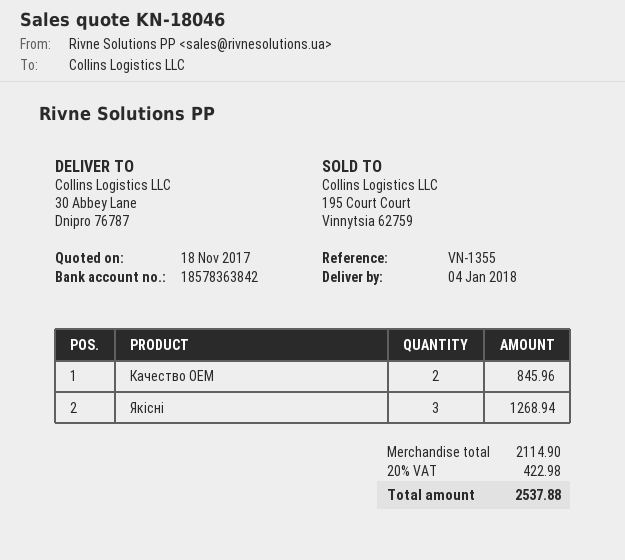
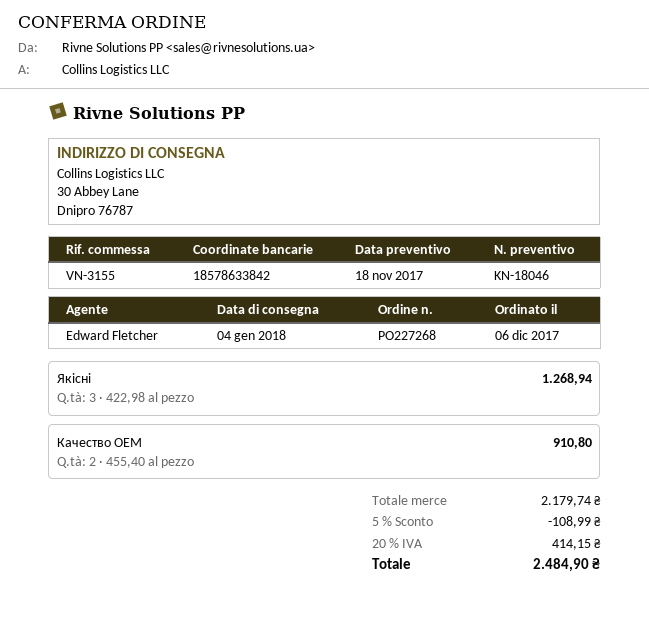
reference: VN-1355 -> VN-3155
bank account: 18578363842 -> 18578633842
Качество OEM: 2 for 845.96 -> 2 for 910.80
subtotal: 2114.90 -> 2179.74
discount: none -> 5% = 108.99
tax: 20% = 422.98 -> 20% = 414.15
total: 2537.88 -> 2484.90

